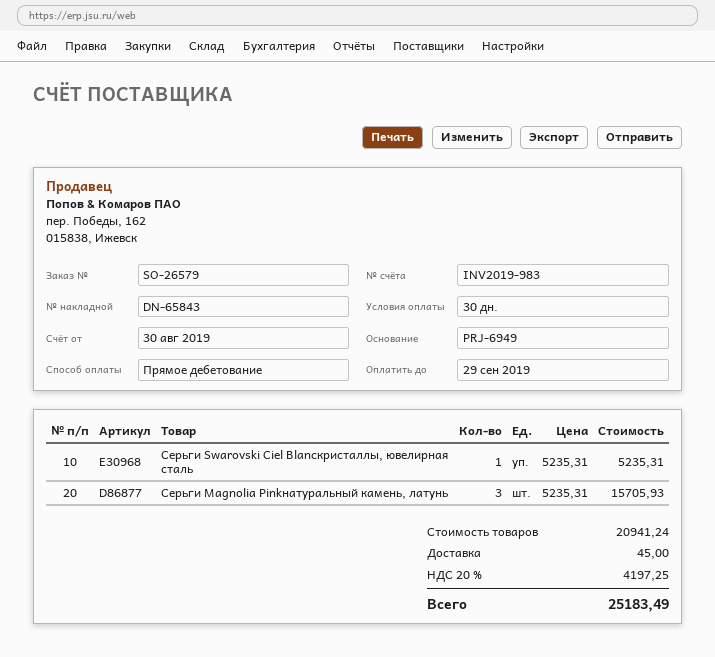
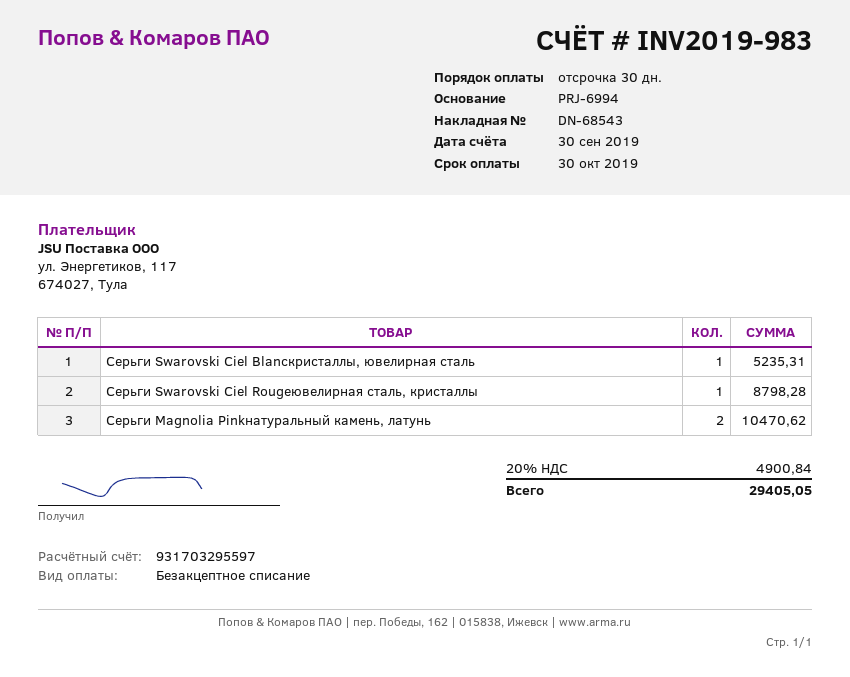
delivery note number: DN-65843 -> DN-68543
invoice date: 2019-08-30 -> 2019-09-30
due date: 2019-09-29 -> 2019-10-30
reference: PRJ-6949 -> PRJ-6994
Серьги Magnolia Pinkнатуральный камень, латунь: 3 for 15705.93 -> 2 for 10470.62
Серьги Swarovski Сiel Rougeювелирная сталь, кристаллы: none -> 1 for 8798.28
shipping: 45.00 -> none
tax: 20% = 4197.25 -> 20% = 4900.84
total: 25183.49 -> 29405.05

